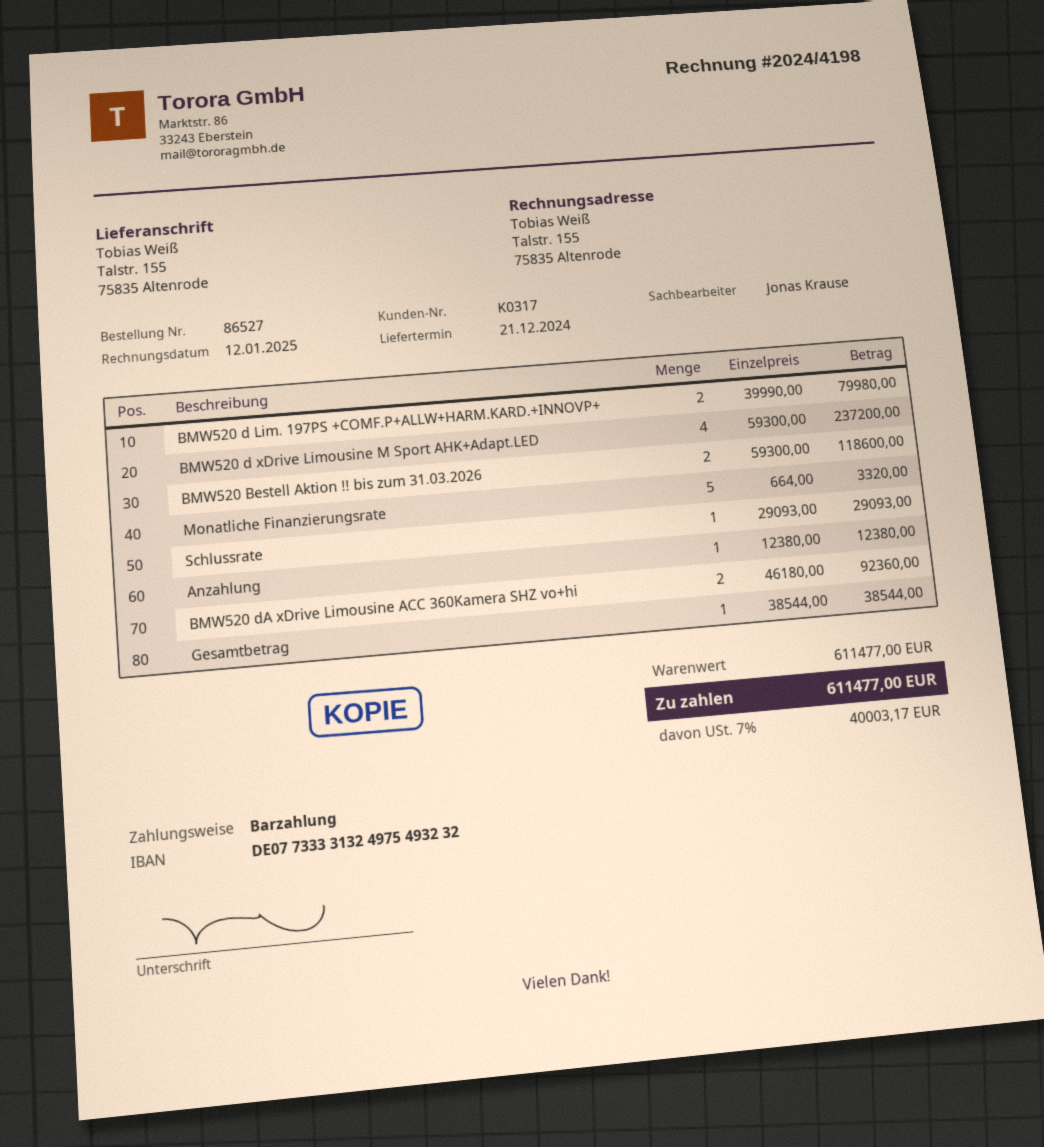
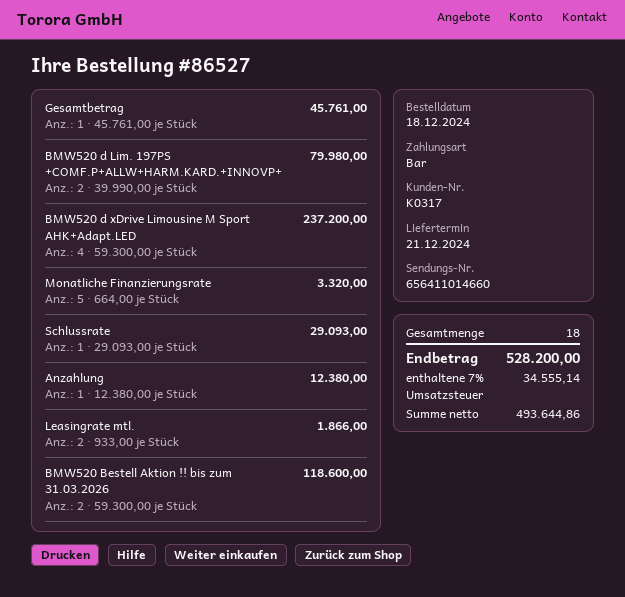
BMW520 dA xDrive Limousine ACC 360Kamera SHZ vo+hi: 2 x 46180.00 = 92360.00 -> none
Gesamtbetrag: 1 x 38544.00 = 38544.00 -> 1 x 45761.00 = 45761.00
Leasingrate mtl.: none -> 2 x 933.00 = 1866.00
tax: 7% = 40003.17 -> 7% = 34555.14
total: 611477.00 -> 528200.00

